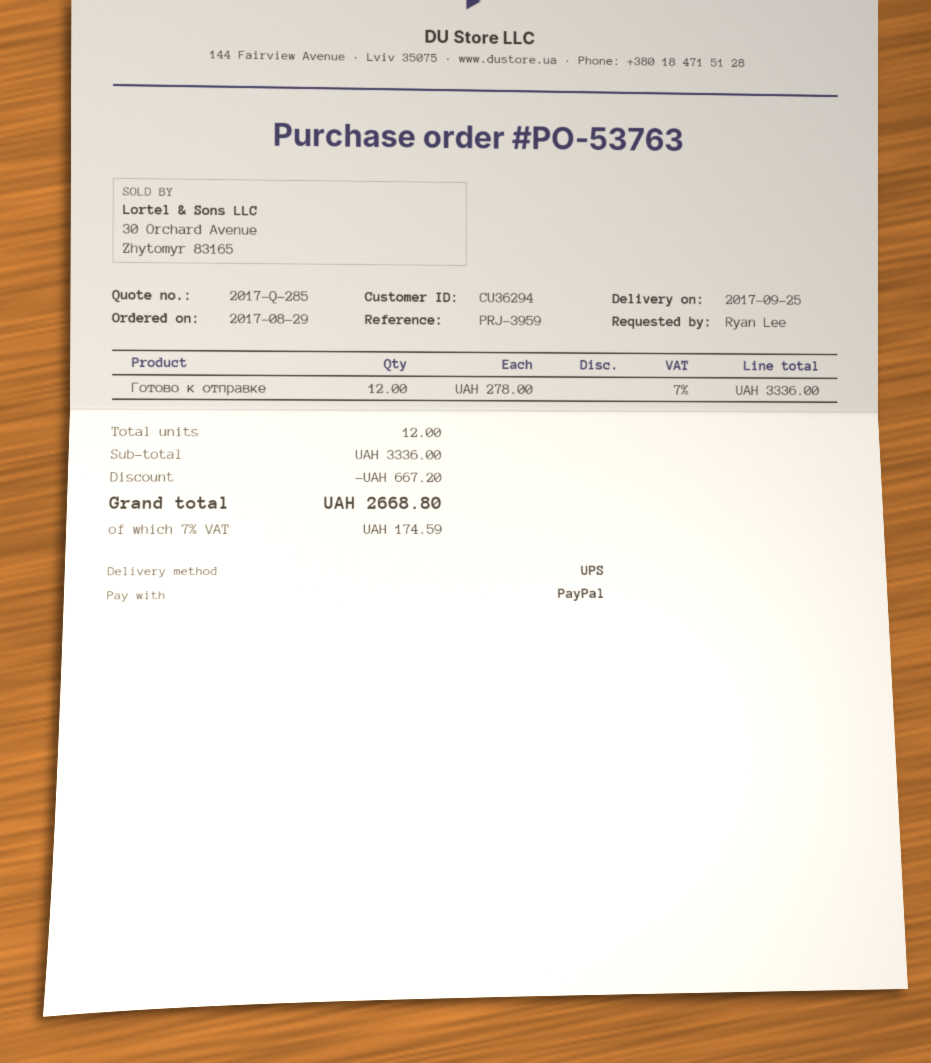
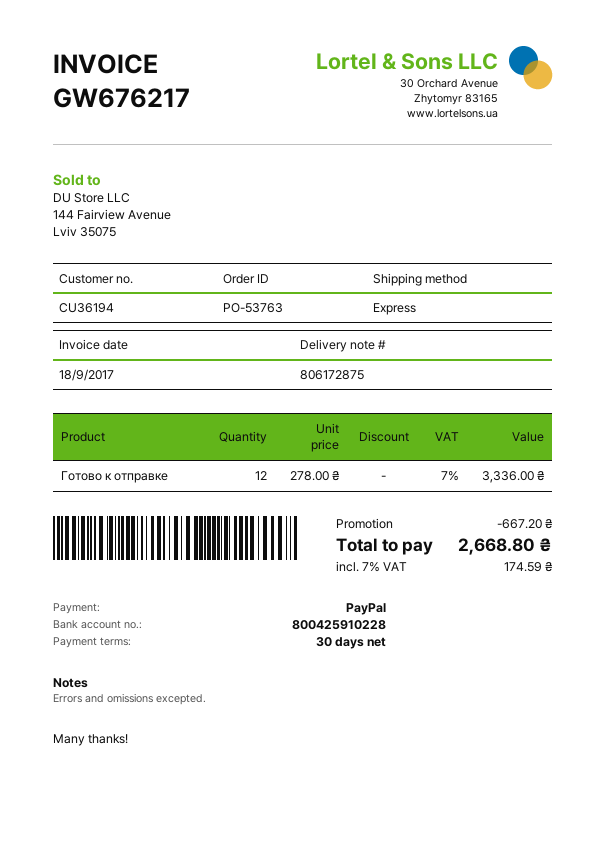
customer number: CU36294 -> CU36194
shipping method: UPS -> express

